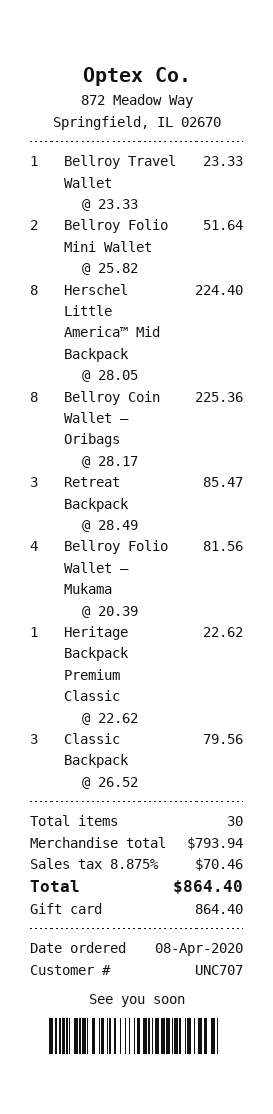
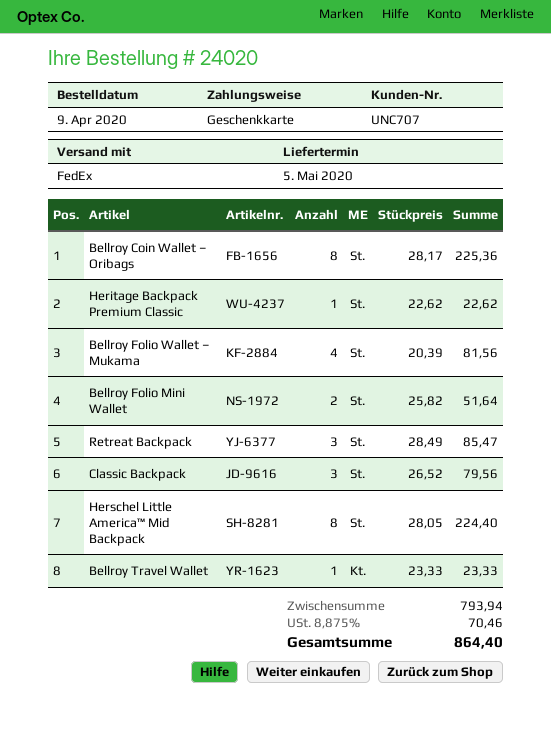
order date: 2020-04-08 -> 2020-04-09

